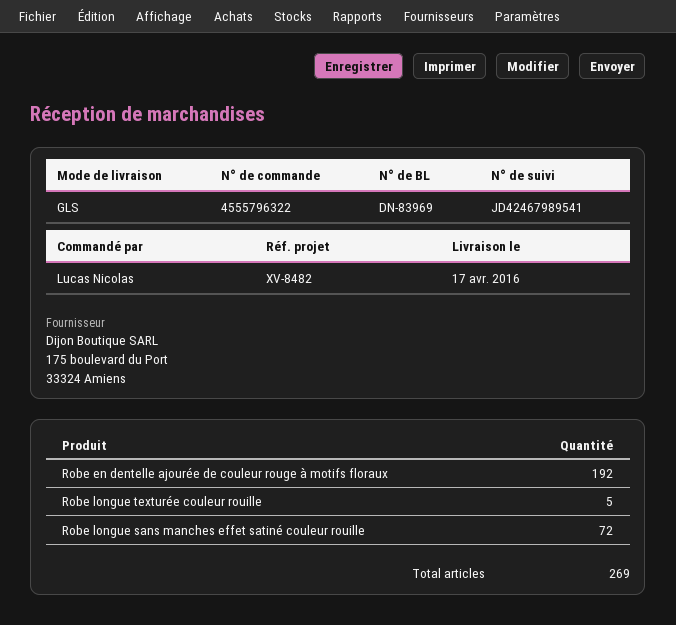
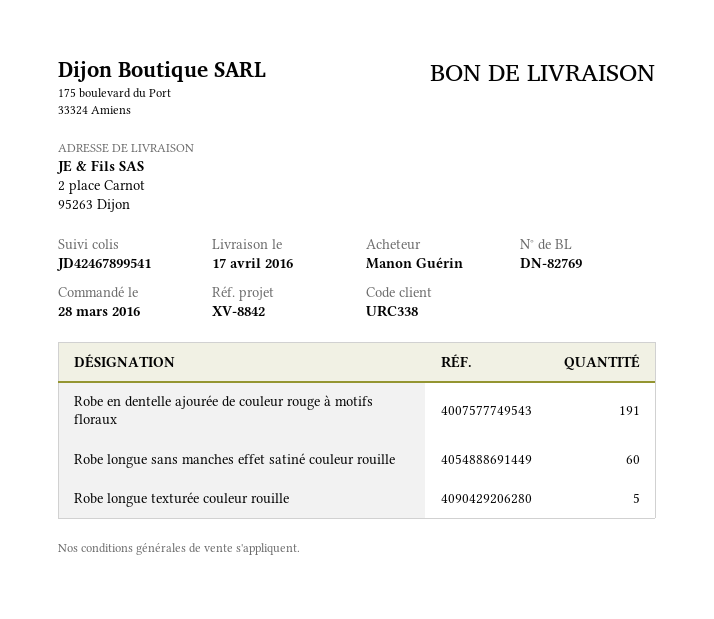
delivery note number: DN-83969 -> DN-82769
reference: XV-8482 -> XV-8842
ordered by: Lucas Nicolas -> Manon Guérin
tracking number: JD42467989541 -> JD42467899541
Robe en dentelle ajourée de couleur rouge à motifs floraux: 192 -> 191
Robe longue sans manches effet satiné couleur rouille: 72 -> 60

